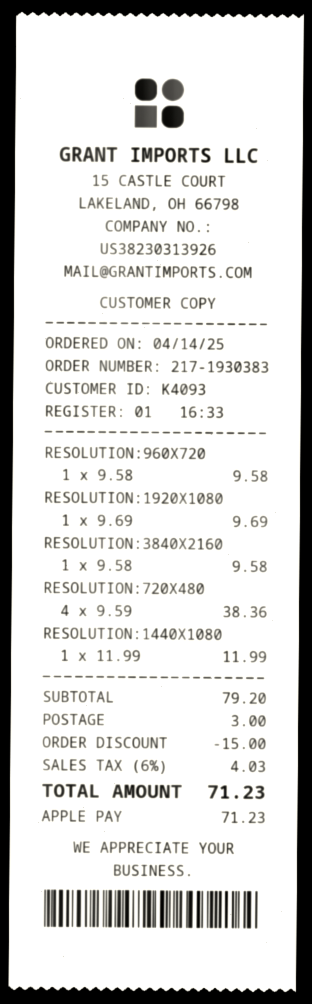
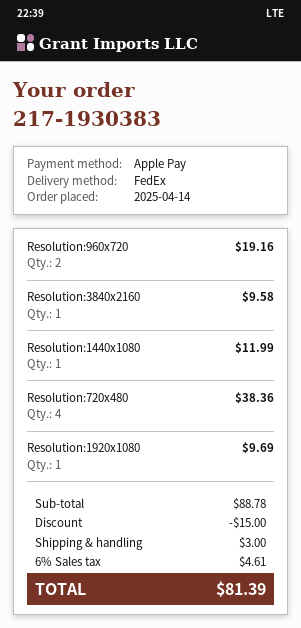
RESOLUTION:960X720: 1 for 9.58 -> 2 for 19.16
subtotal: 79.20 -> 88.78
tax: 6% = 4.03 -> 6% = 4.61
total: 71.23 -> 81.39

